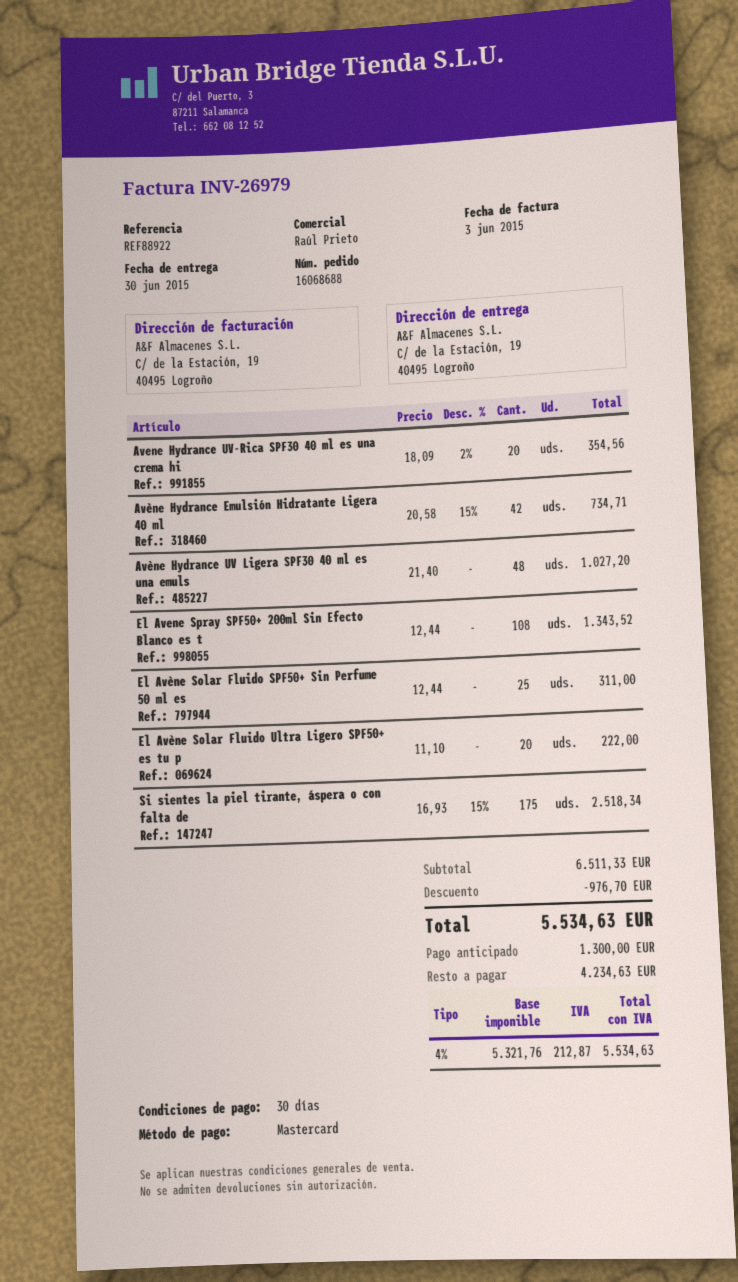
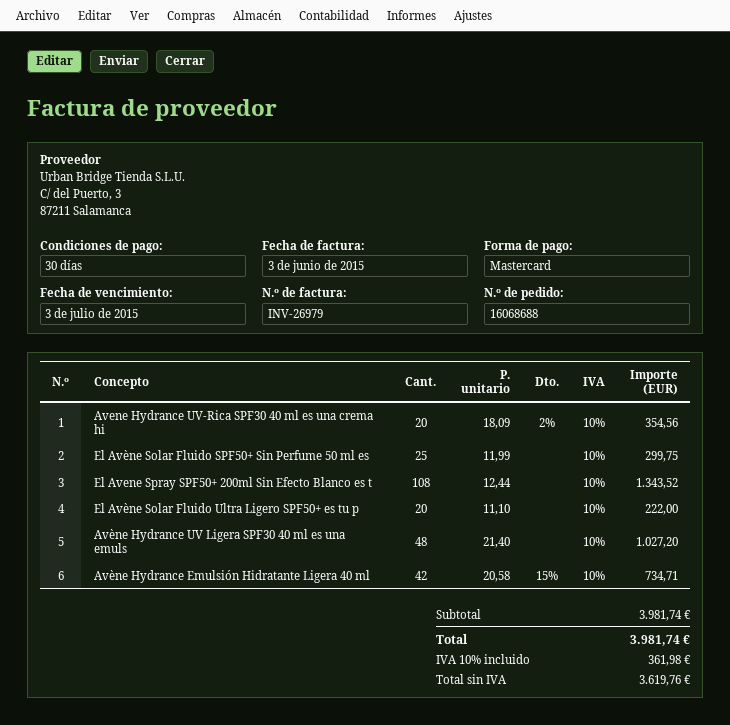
El Avène Solar Fluido SPF50+ Sin Perfume 50 ml es: 25 x 12.44 = 311.00 -> 25 x 11.99 = 299.75
Si sientes la piel tirante, áspera o con falta de: 175 x 16.93 - 15% = 2518.34 -> none
subtotal: 6511.33 -> 3981.74
discount: 976.70 -> none
net: 5321.76 -> 3619.76
tax: 4% = 212.87 -> 10% = 361.98
total: 5534.63 -> 3981.74

